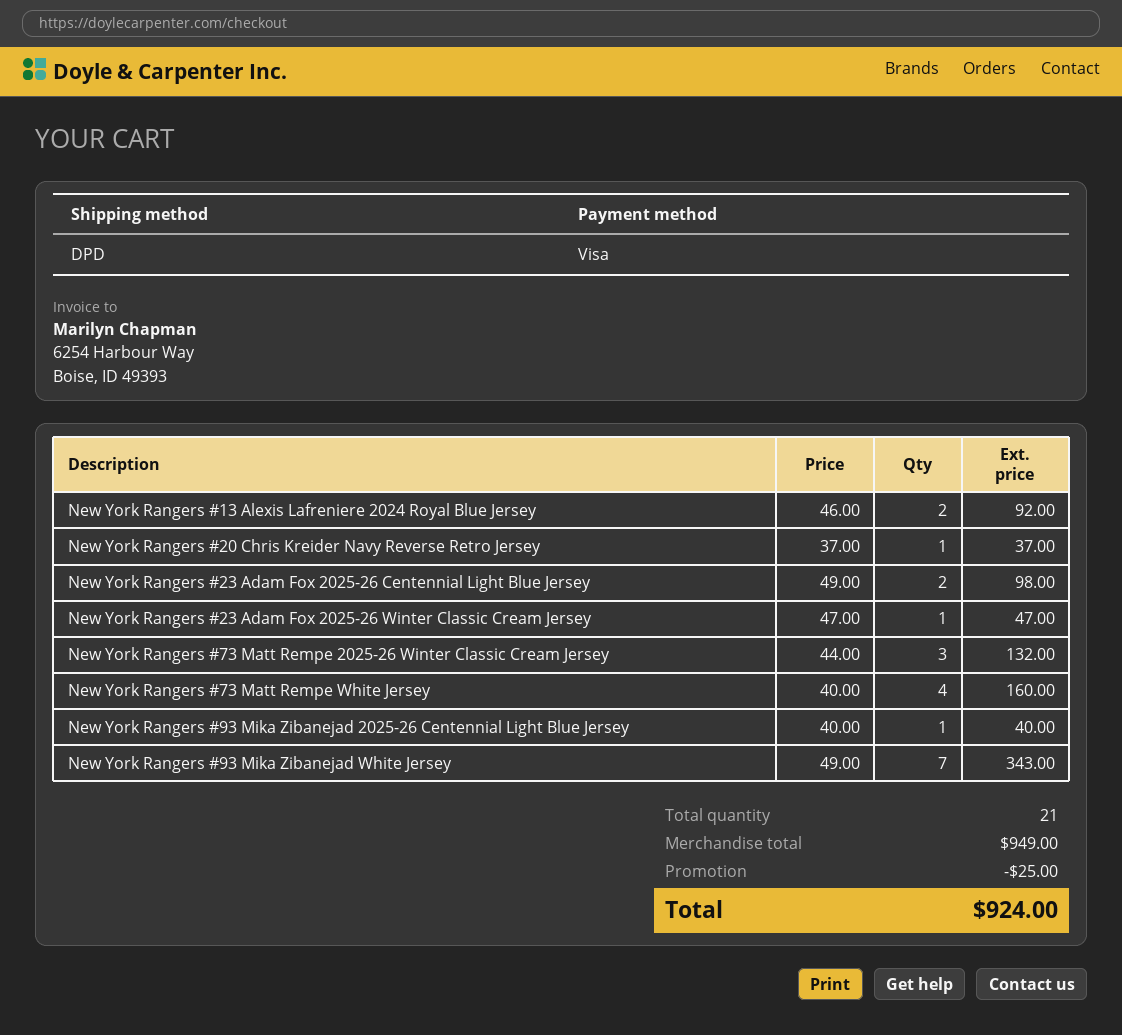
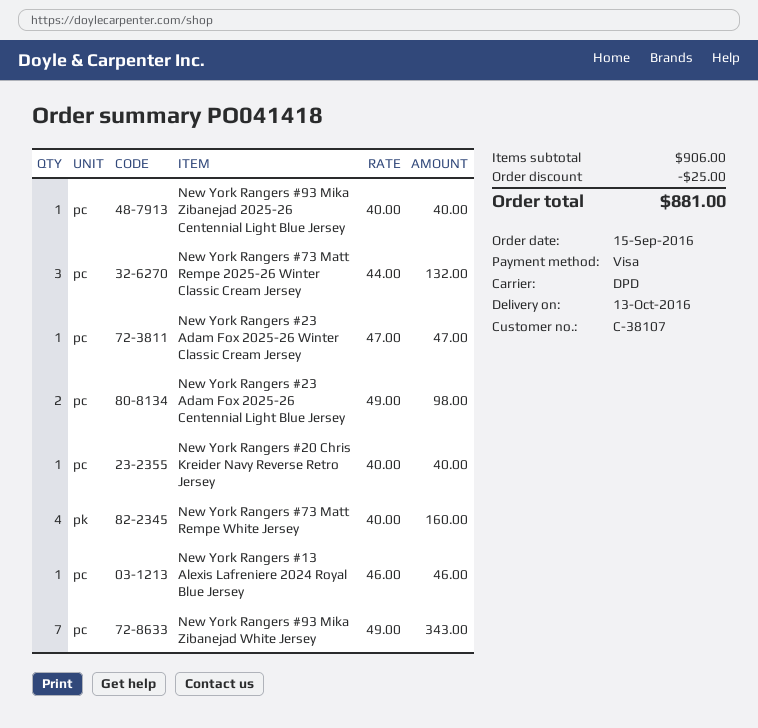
New York Rangers #13 Alexis Lafreniere 2024 Royal Blue Jersey: 2 x 46.00 = 92.00 -> 1 x 46.00 = 46.00
New York Rangers #20 Chris Kreider Navy Reverse Retro Jersey: 1 x 37.00 = 37.00 -> 1 x 40.00 = 40.00
subtotal: 949.00 -> 906.00
total: 924.00 -> 881.00

